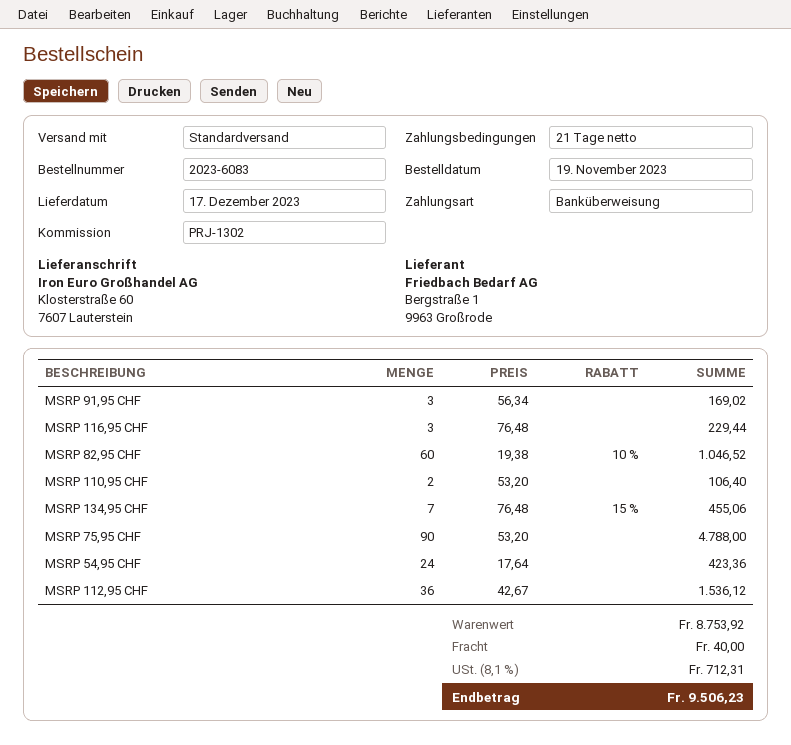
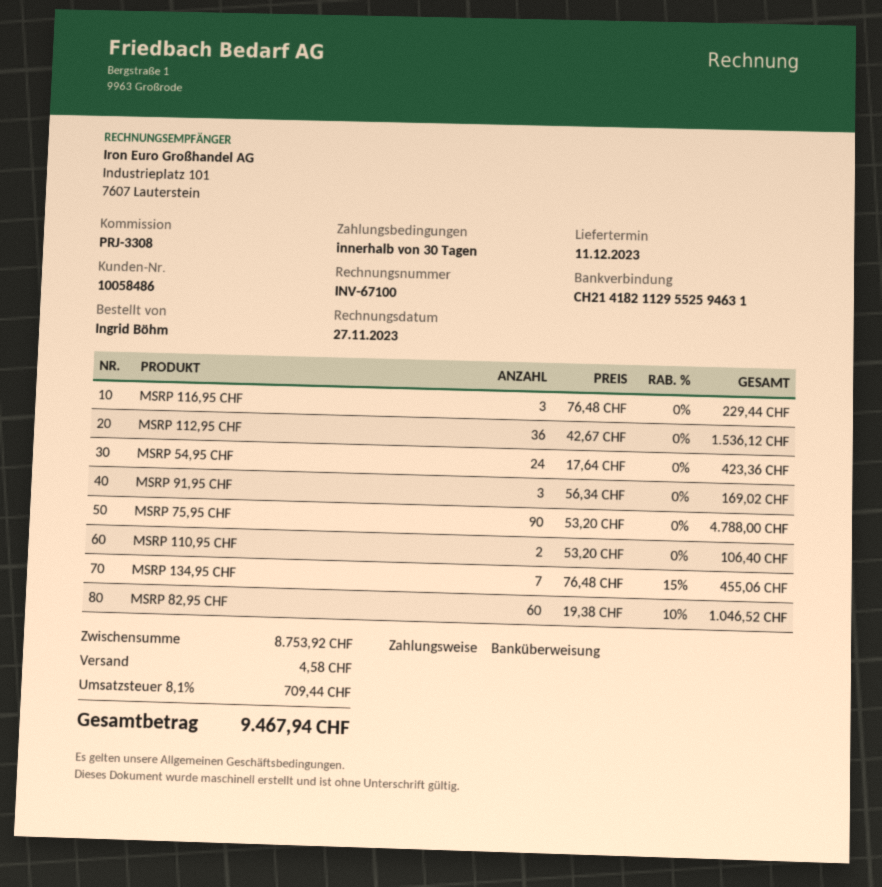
delivery date: 2023-12-17 -> 2023-12-11
payment terms: 21 days -> 30 days
reference: PRJ-1302 -> PRJ-3308
shipping: 40.00 -> 4.58
tax: 8.1% = 712.31 -> 8.1% = 709.44
total: 9506.23 -> 9467.94

